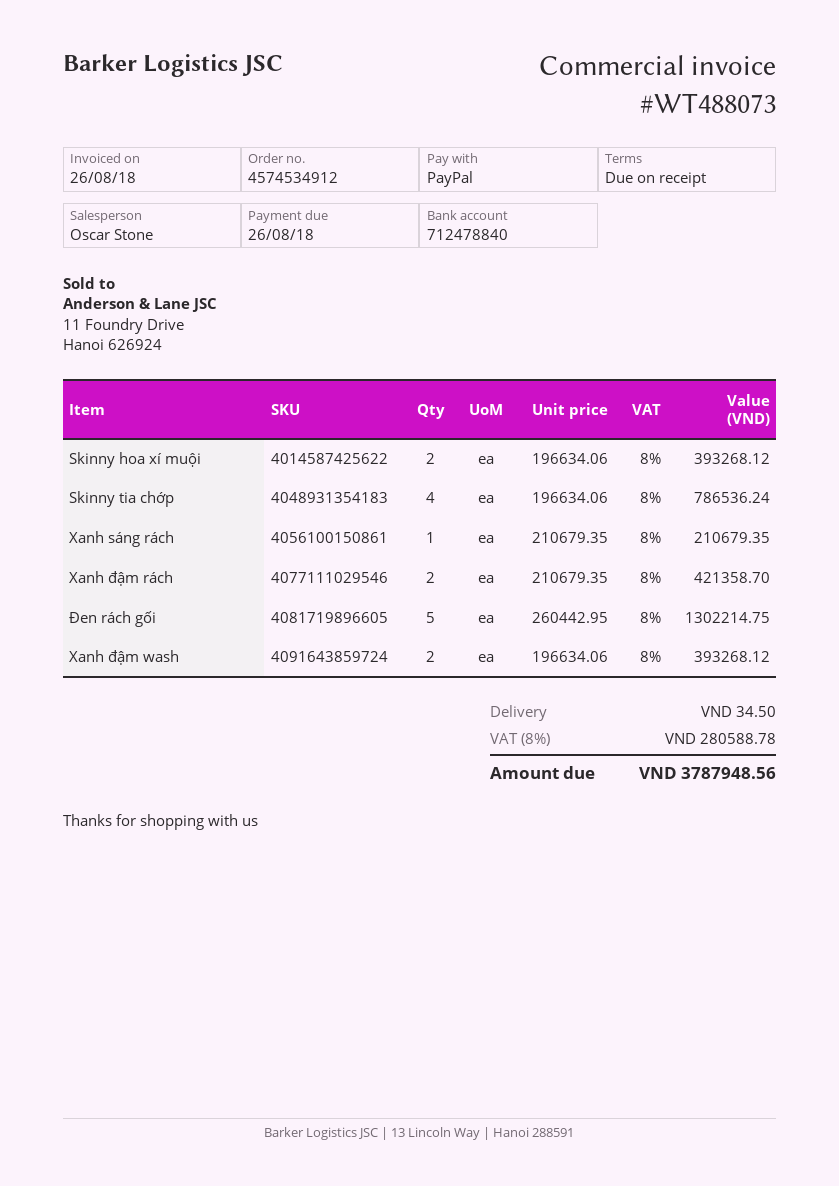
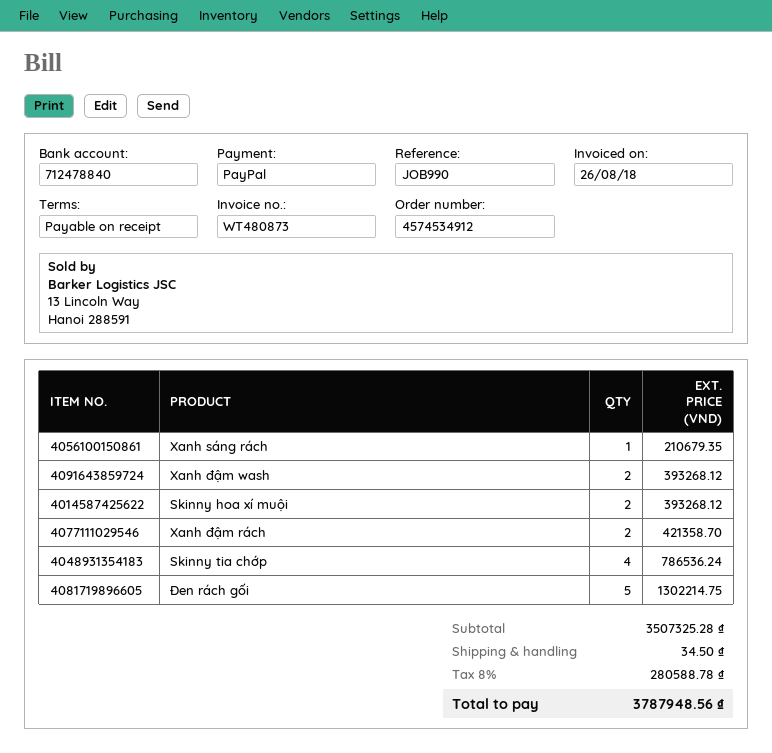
invoice number: WT488073 -> WT480873

